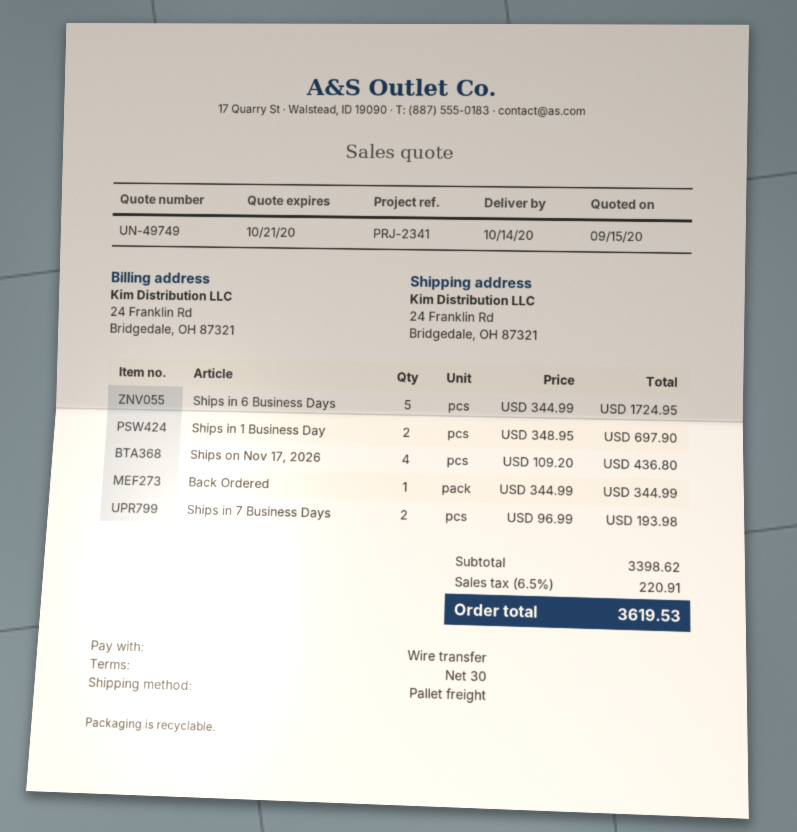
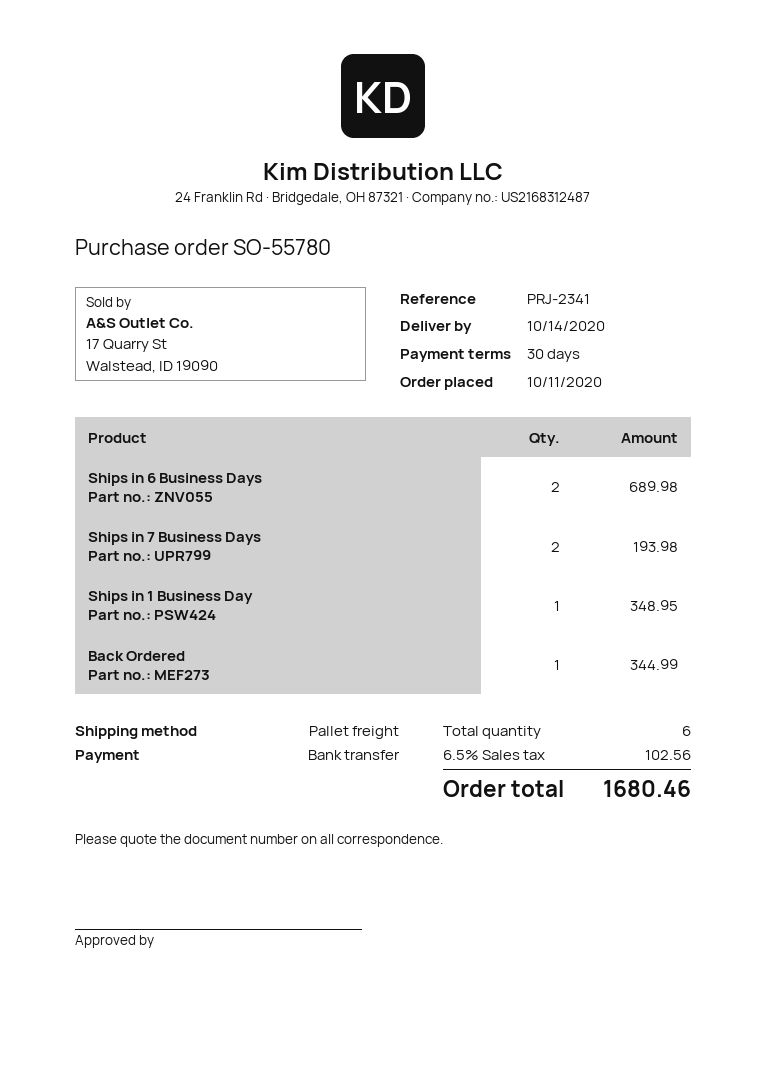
Ships in 6 Business Days: 5 for 1724.95 -> 2 for 689.98
Ships in 1 Business Day: 2 for 697.90 -> 1 for 348.95
Ships on Nov 17, 2026: 4 for 436.80 -> none
tax: 6.5% = 220.91 -> 6.5% = 102.56
total: 3619.53 -> 1680.46

